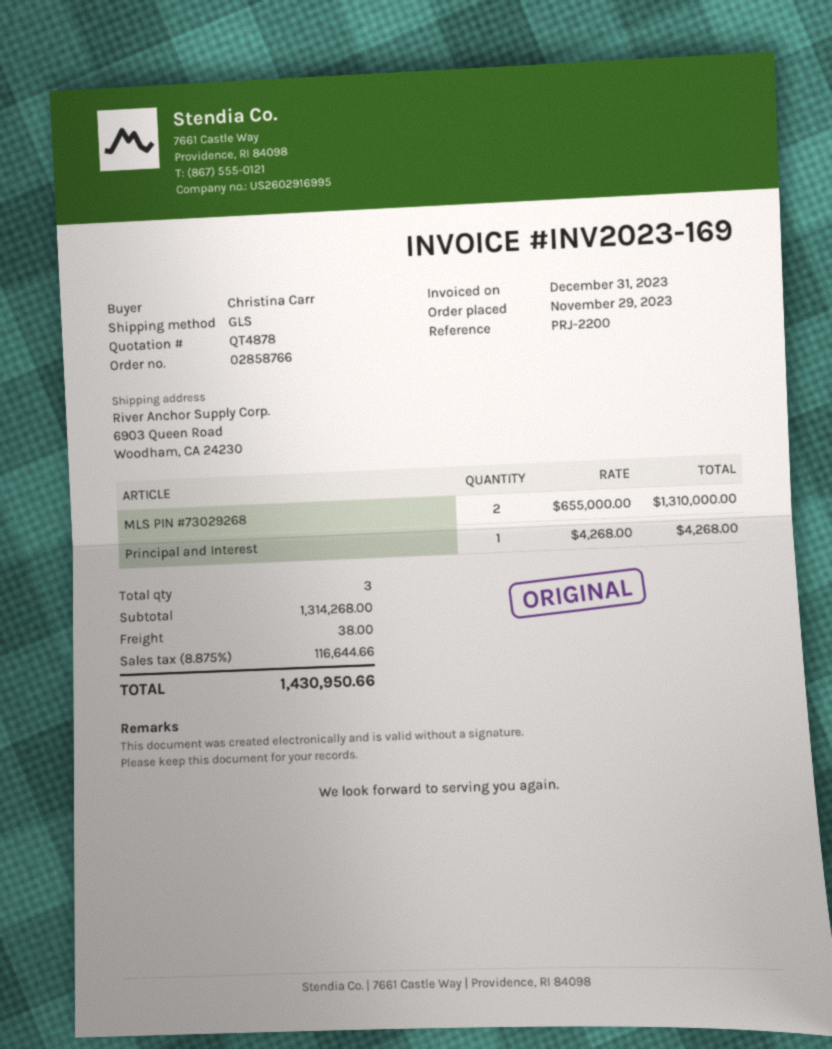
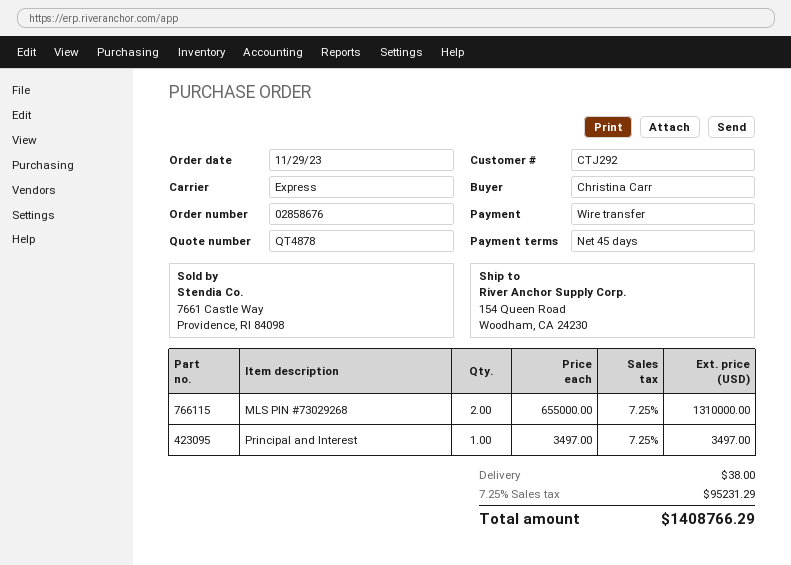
order number: 02858766 -> 02858676
shipping method: GLS -> express
ship to: 6903 Queen Road, Woodham, CA 24230 -> 154 Queen Road, Woodham, CA 24230
Principal and Interest: 1 x 4268.00 = 4268.00 -> 1 x 3497.00 = 3497.00
tax: 8.875% = 116644.66 -> 7.25% = 95231.29
total: 1430950.66 -> 1408766.29

